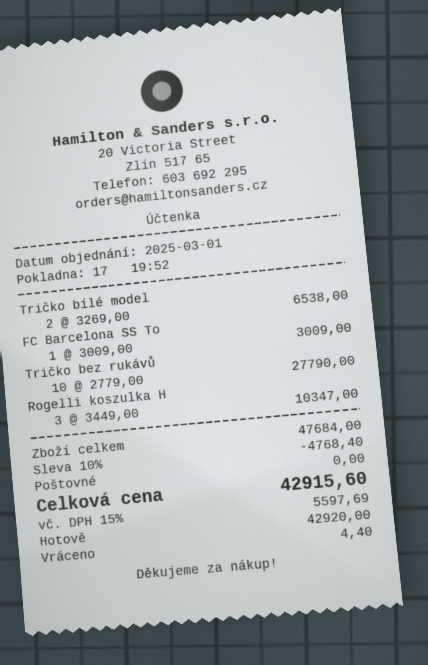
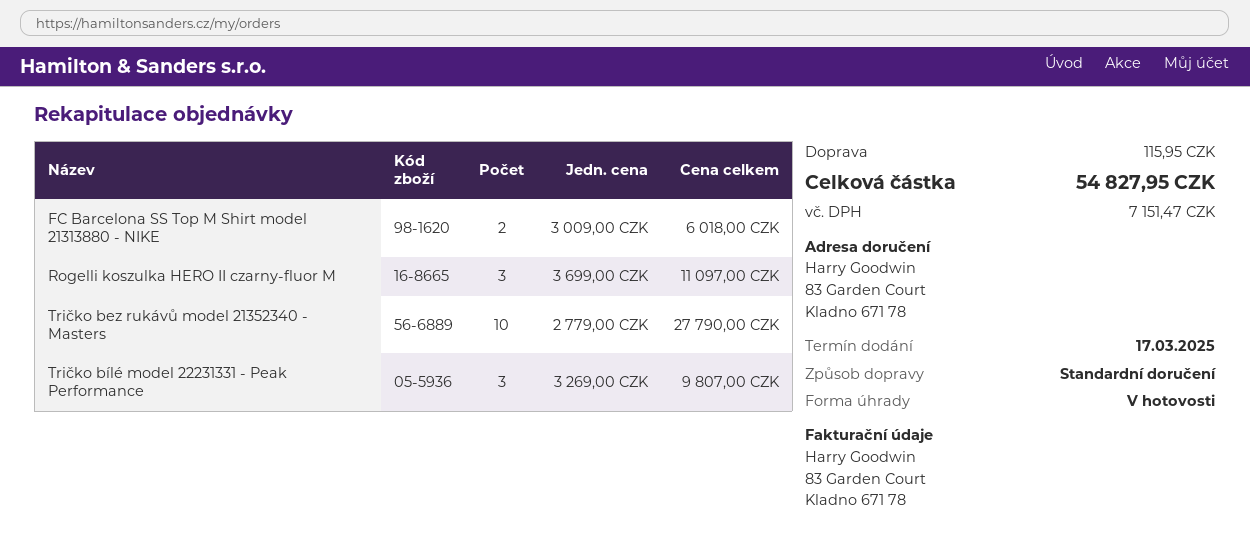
Tričko bílé model: 2 x 3269.00 = 6538.00 -> 3 x 3269.00 = 9807.00
FC Barcelona SS To: 1 x 3009.00 = 3009.00 -> 2 x 3009.00 = 6018.00
Rogelli koszulka H: 3 x 3449.00 = 10347.00 -> 3 x 3699.00 = 11097.00
discount: 10% = 4768.40 -> none
shipping: 0.00 -> 115.95
tax: 5597.69 -> 7151.47
total: 42915.60 -> 54827.95

